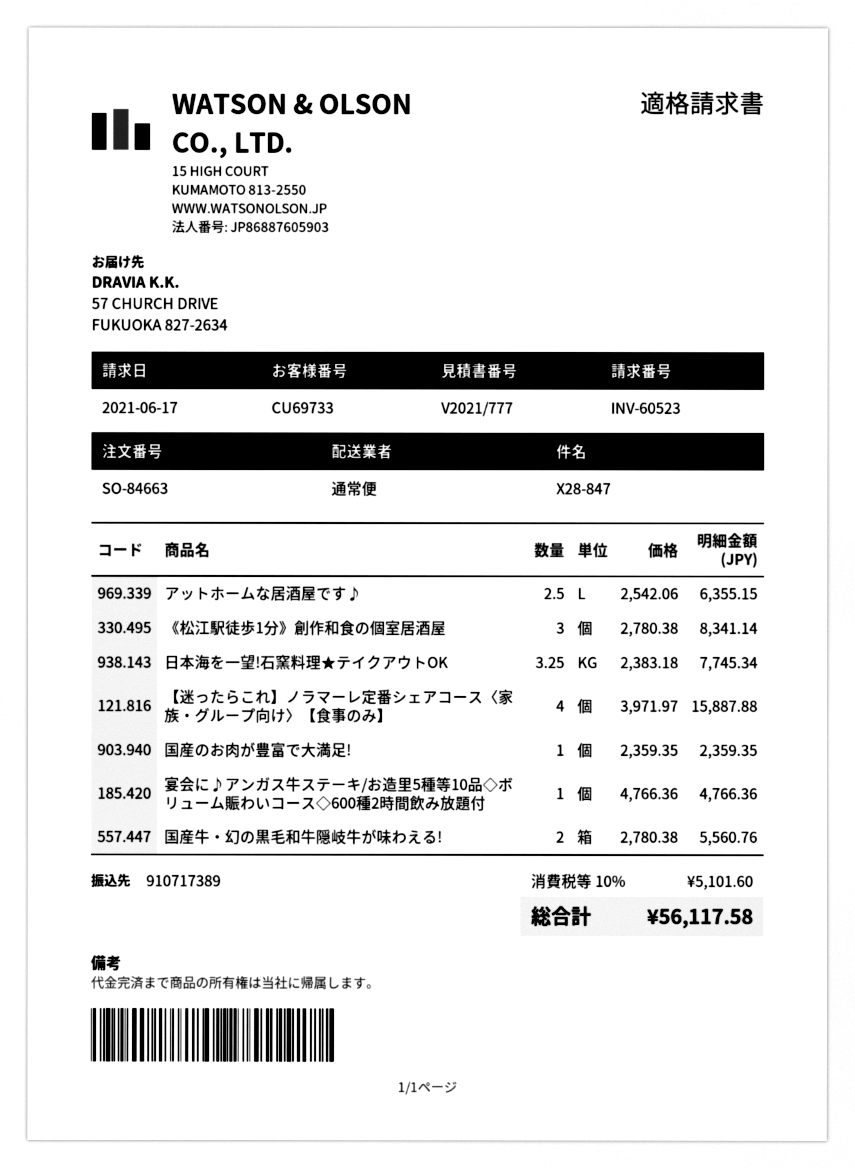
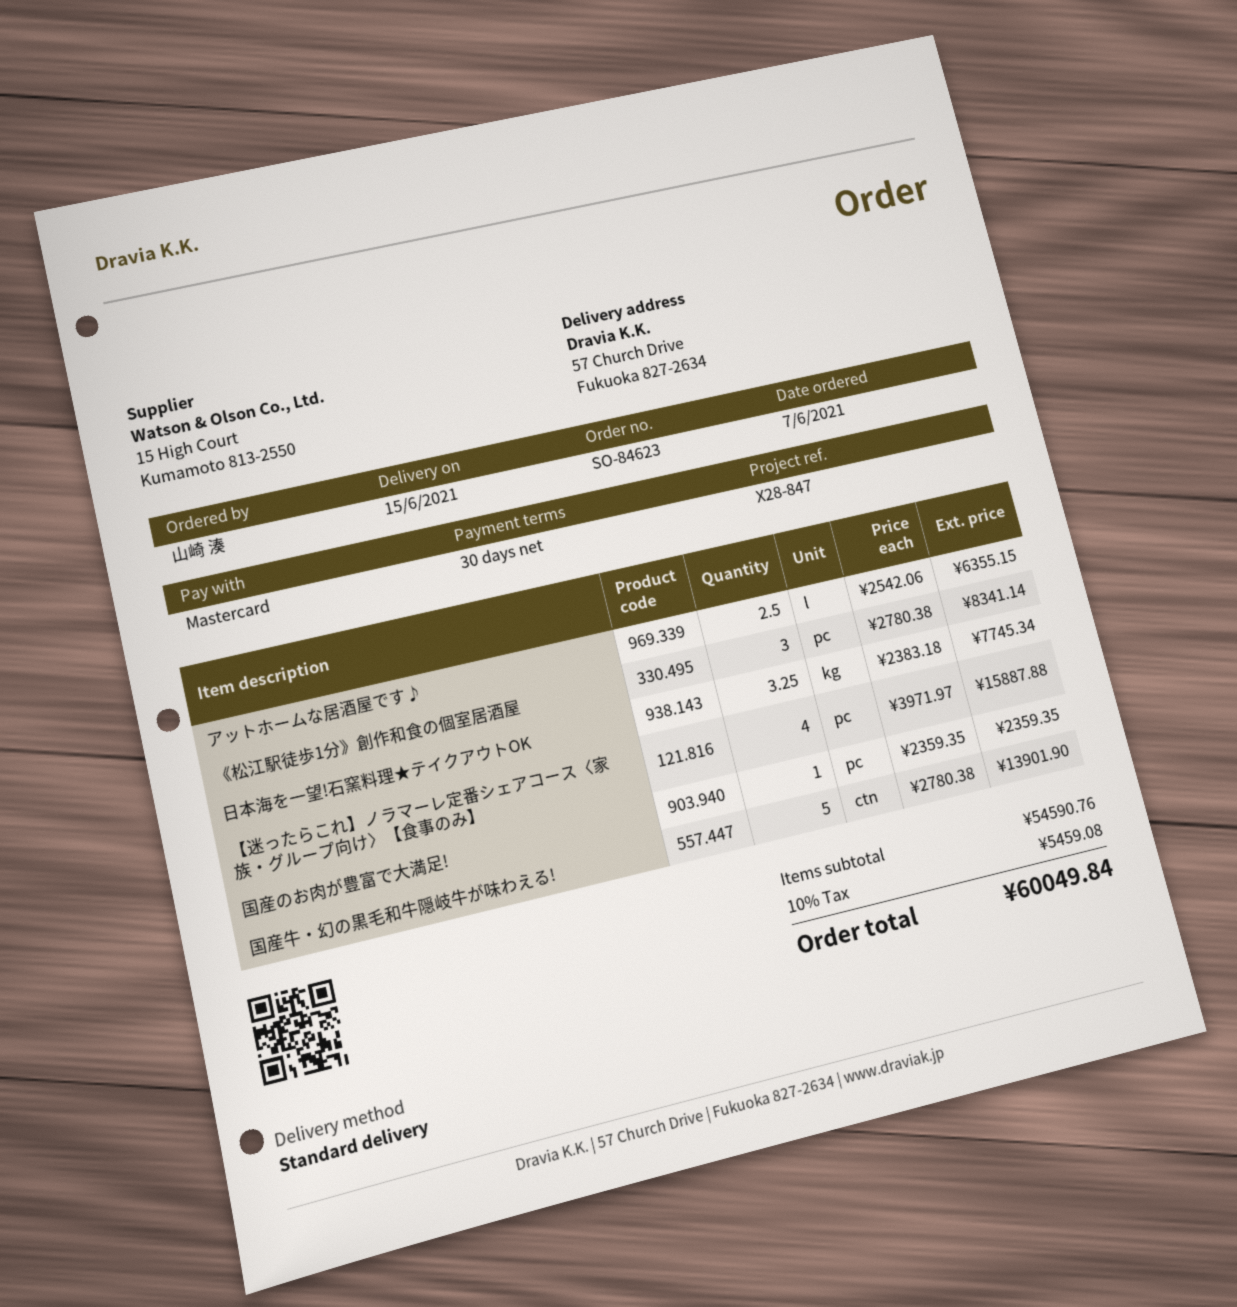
order number: SO-84663 -> SO-84623
宴会に♪アンガス牛ステーキ/お造里5種等10品◇ボリューム賑わいコース◇600種2時間飲み放題付: 1 x 4766.36 = 4766.36 -> none
国産牛・幻の黒毛和牛隠岐牛が味わえる!: 2 x 2780.38 = 5560.76 -> 5 x 2780.38 = 13901.90
tax: 10% = 5101.60 -> 10% = 5459.08
total: 56117.58 -> 60049.84

